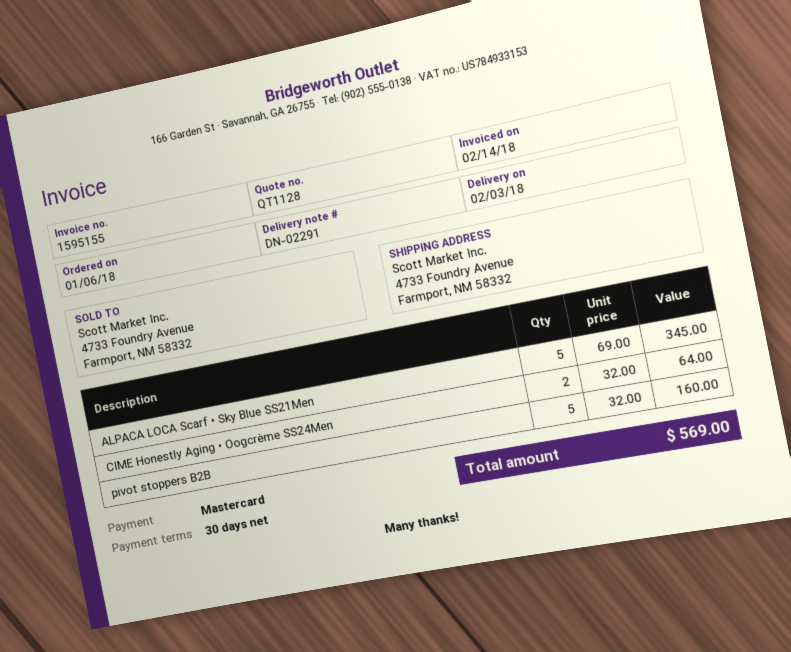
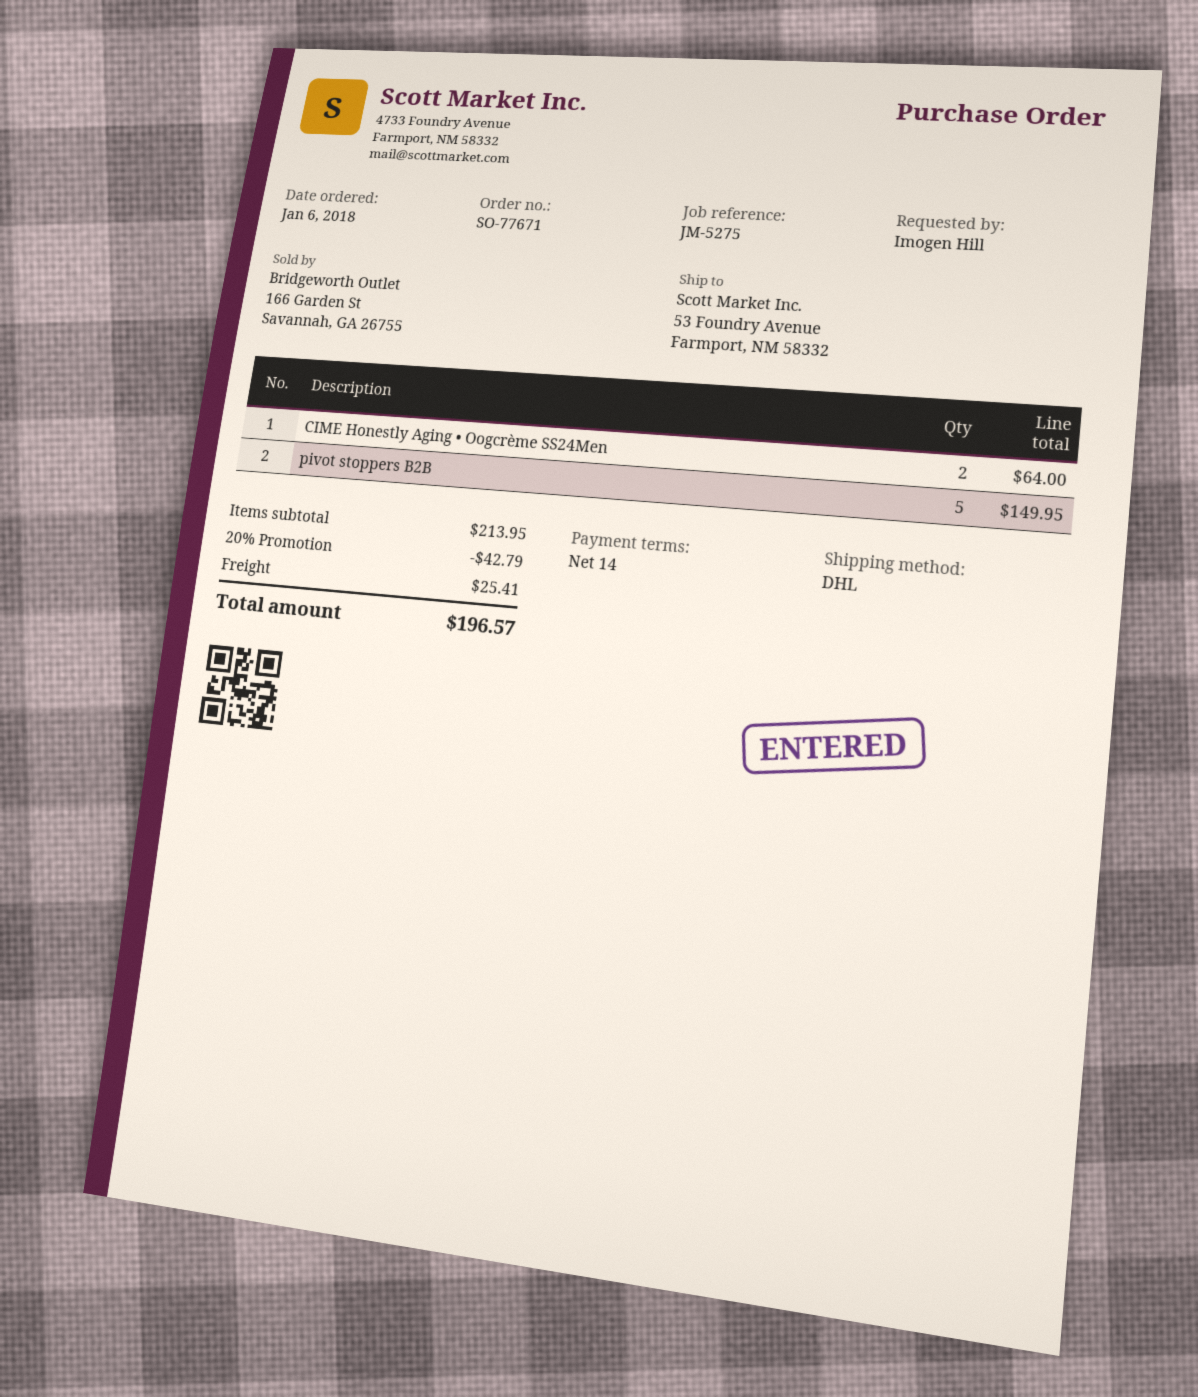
payment terms: 30 days -> 14 days
ship to: 4733 Foundry Avenue, Farmport, NM 58332 -> 53 Foundry Avenue, Farmport, NM 58332
ALPACA LOCA Scarf • Sky Blue SS21Men: 5 for 345.00 -> none
pivot stoppers B2B: 5 for 160.00 -> 5 for 149.95
discount: none -> 20% = 42.79
shipping: none -> 25.41
total: 569.00 -> 196.57

